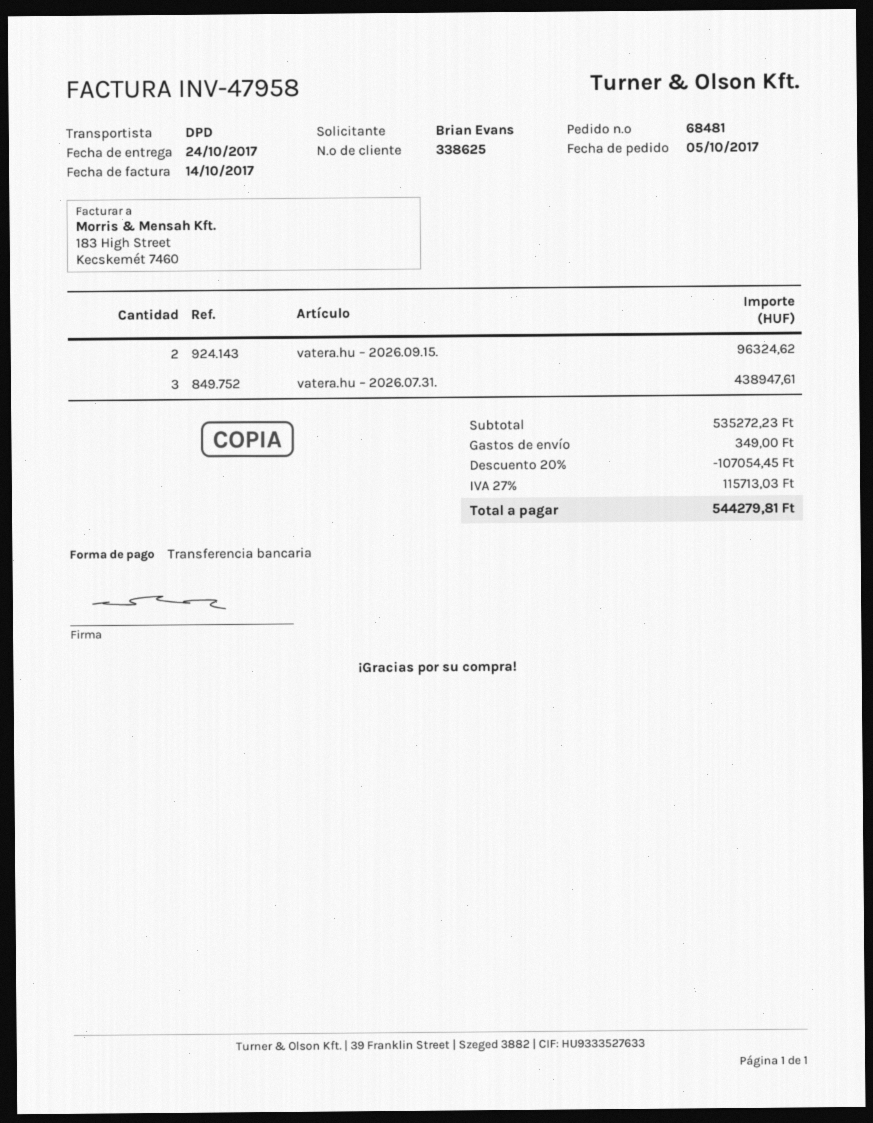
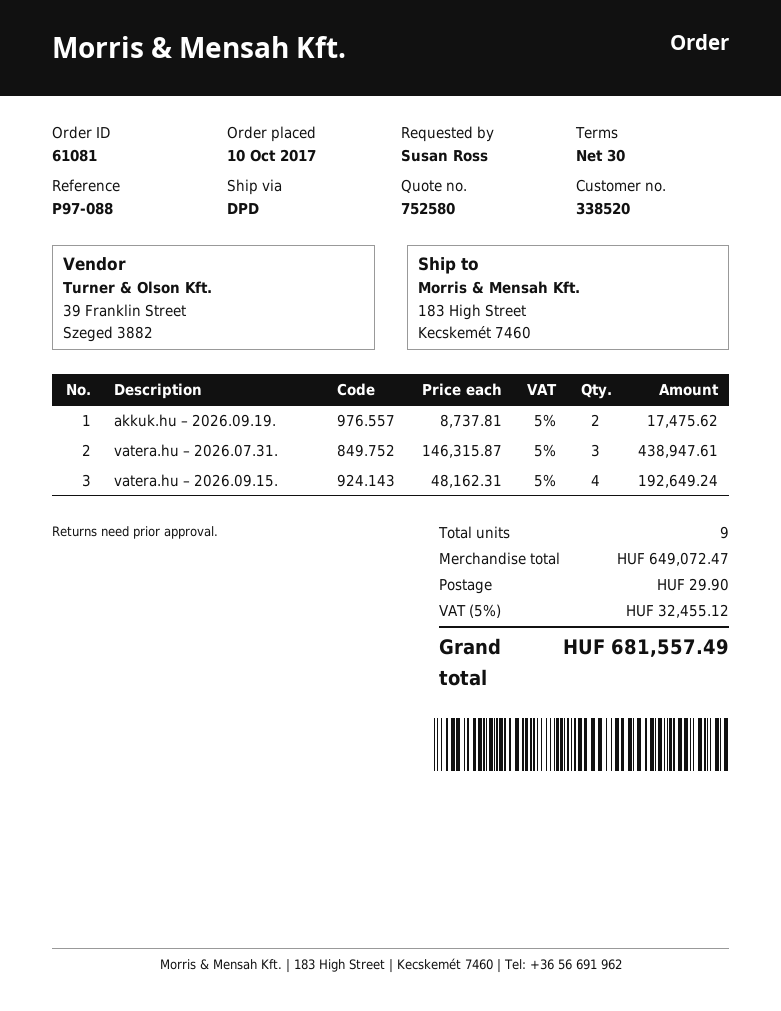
order number: 68481 -> 61081
order date: 2017-10-05 -> 2017-10-10
customer number: 338625 -> 338520
ordered by: Brian Evans -> Susan Ross
vatera.hu – 2026.09.15.: 2 for 96324.62 -> 4 for 192649.24
akkuk.hu – 2026.09.19.: none -> 2 for 17475.62
subtotal: 535272.23 -> 649072.47
discount: 20% = 107054.45 -> none
shipping: 349.00 -> 29.90
tax: 27% = 115713.03 -> 5% = 32455.12
total: 544279.81 -> 681557.49

